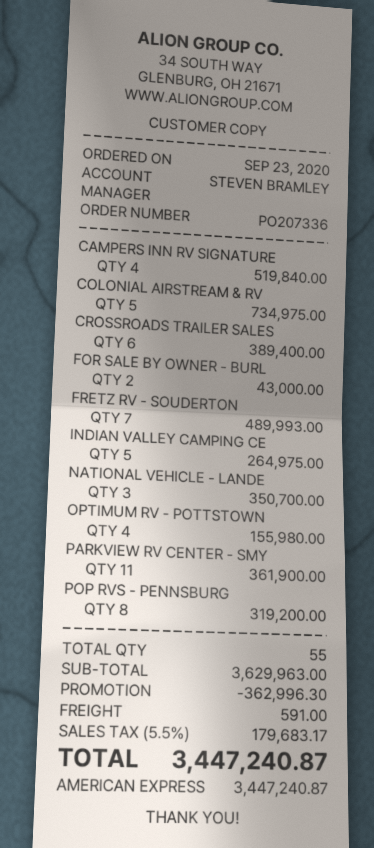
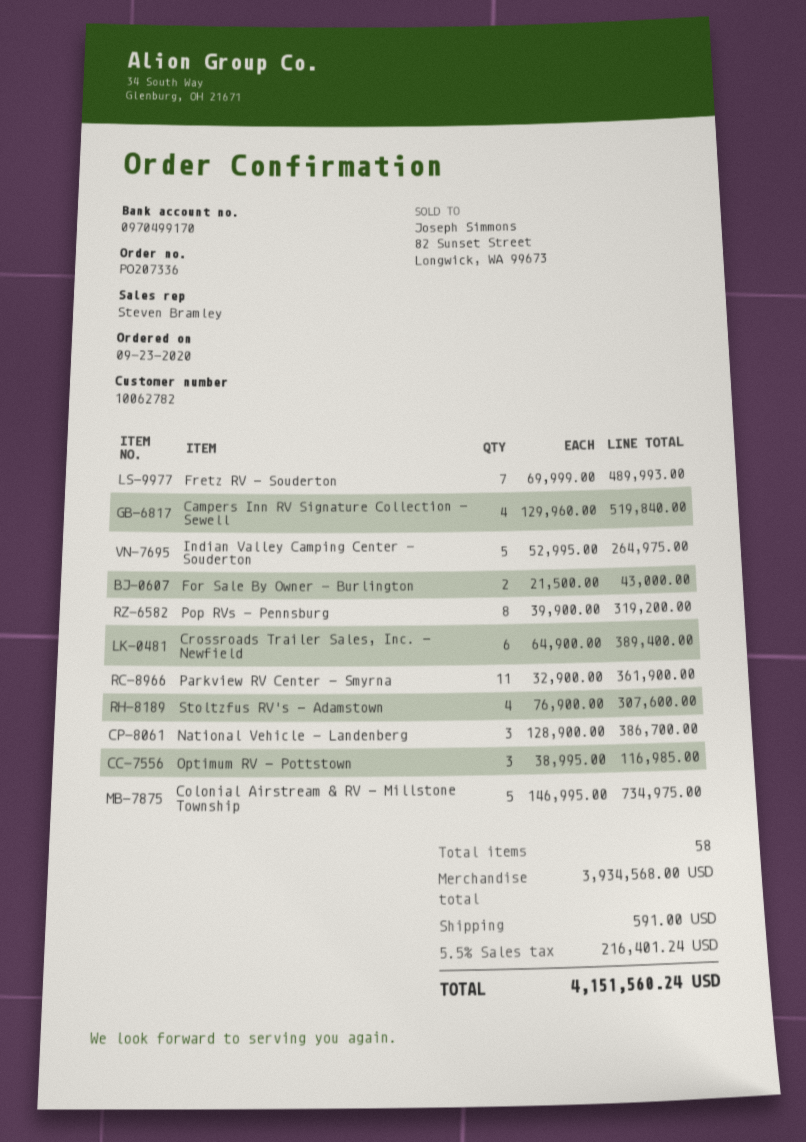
NATIONAL VEHICLE - LANDE: 3 for 350700.00 -> 3 for 386700.00
OPTIMUM RV - POTTSTOWN: 4 for 155980.00 -> 3 for 116985.00
Stoltzfus RV's - Adamstown: none -> 4 for 307600.00
total quantity: 55 -> 58
subtotal: 3629963.00 -> 3934568.00
discount: 362996.30 -> none
tax: 5.5% = 179683.17 -> 5.5% = 216401.24
total: 3447240.87 -> 4151560.24

